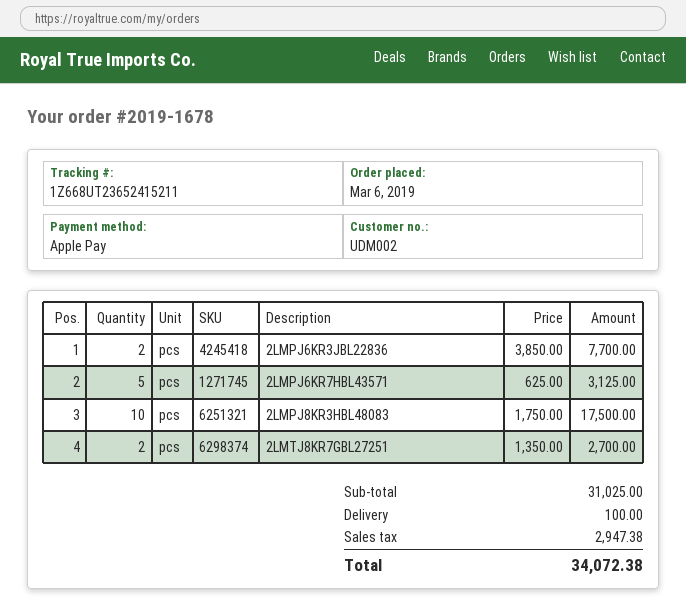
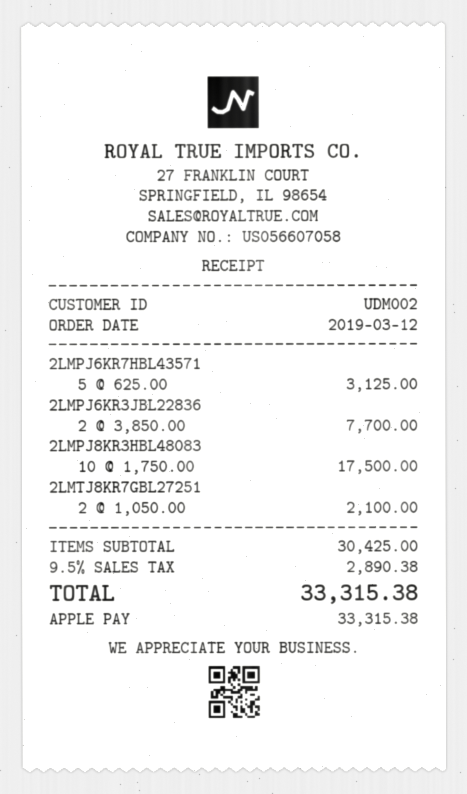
order date: 2019-03-06 -> 2019-03-12
2LMTJ8KR7GBL27251: 2 x 1350.00 = 2700.00 -> 2 x 1050.00 = 2100.00
subtotal: 31025.00 -> 30425.00
shipping: 100.00 -> none
tax: 2947.38 -> 2890.38
total: 34072.38 -> 33315.38

